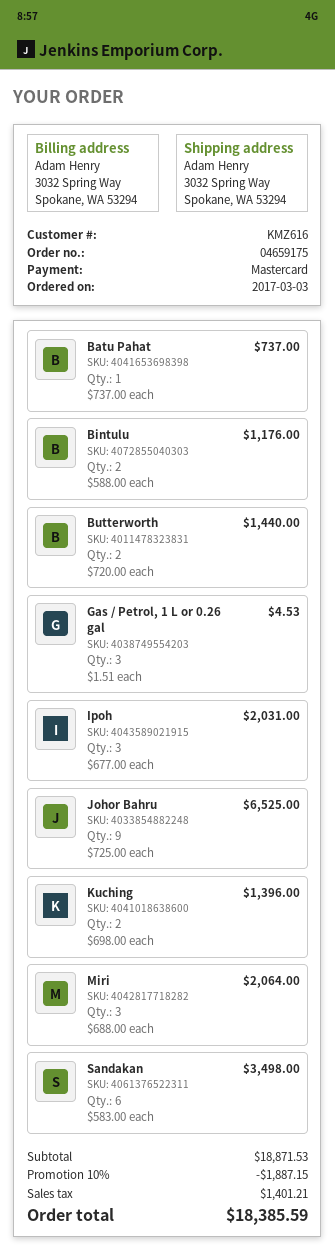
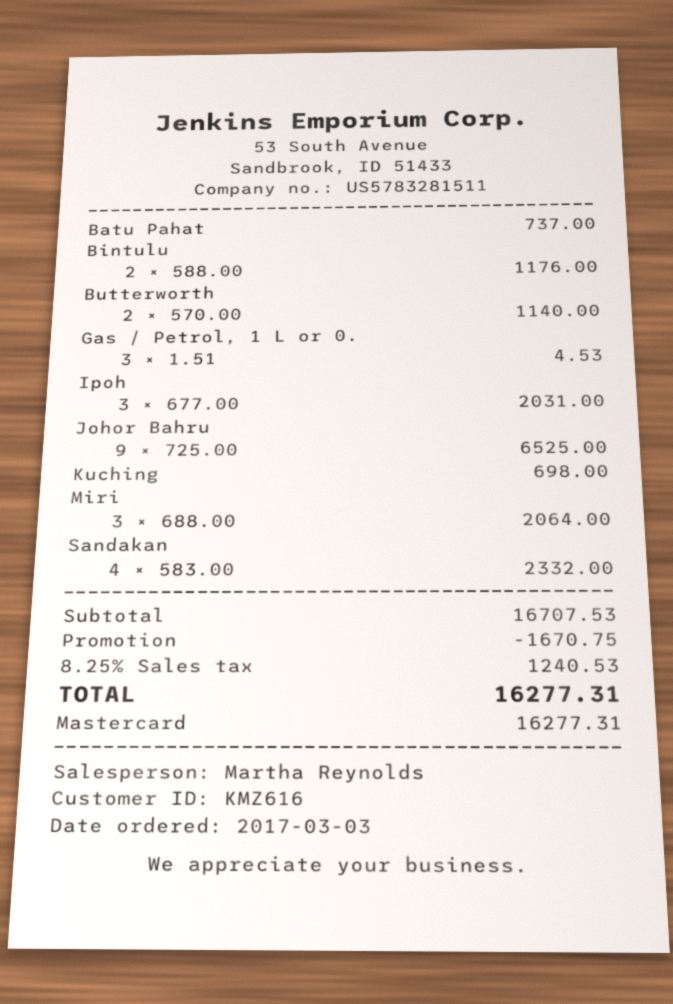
Butterworth: 2 x 720.00 = 1440.00 -> 2 x 570.00 = 1140.00
Kuching: 2 x 698.00 = 1396.00 -> 1 x 698.00 = 698.00
Sandakan: 6 x 583.00 = 3498.00 -> 4 x 583.00 = 2332.00
subtotal: 18871.53 -> 16707.53
discount: 1887.15 -> 1670.75
tax: 1401.21 -> 1240.53
total: 18385.59 -> 16277.31

